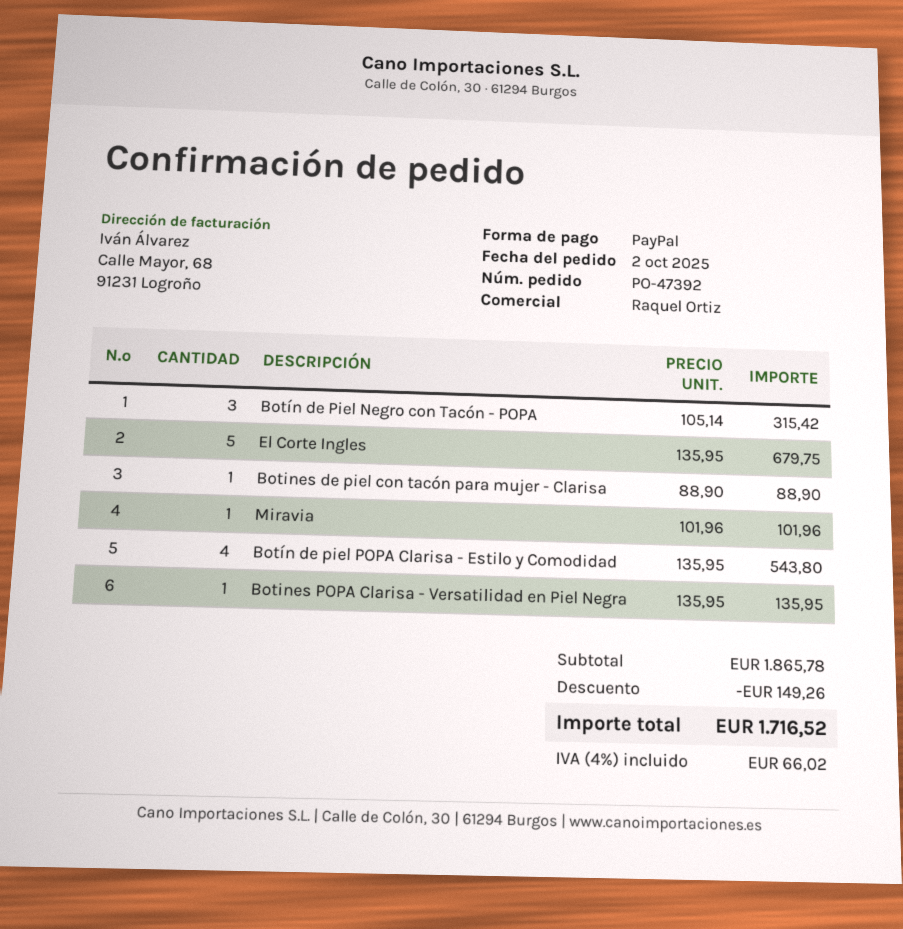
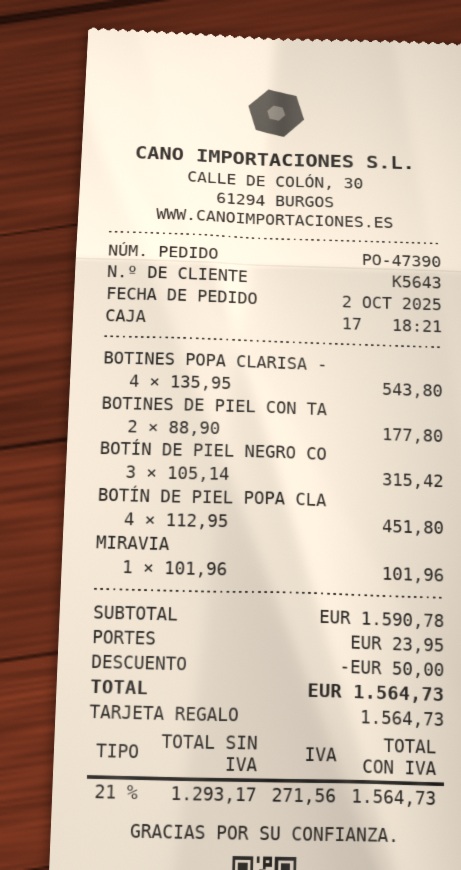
order number: PO-47392 -> PO-47390
payment method: PayPal -> gift card
El Corte Ingles: 5 x 135.95 = 679.75 -> none
Botines de piel con tacón para mujer - Clarisa: 1 x 88.90 = 88.90 -> 2 x 88.90 = 177.80
Botín de piel POPA Clarisa - Estilo y Comodidad: 4 x 135.95 = 543.80 -> 4 x 112.95 = 451.80
Botines POPA Clarisa - Versatilidad en Piel Negra: 1 x 135.95 = 135.95 -> 4 x 135.95 = 543.80
subtotal: 1865.78 -> 1590.78
discount: 149.26 -> 50.00
shipping: none -> 23.95
tax: 4% = 66.02 -> 21% = 271.56
total: 1716.52 -> 1564.73

